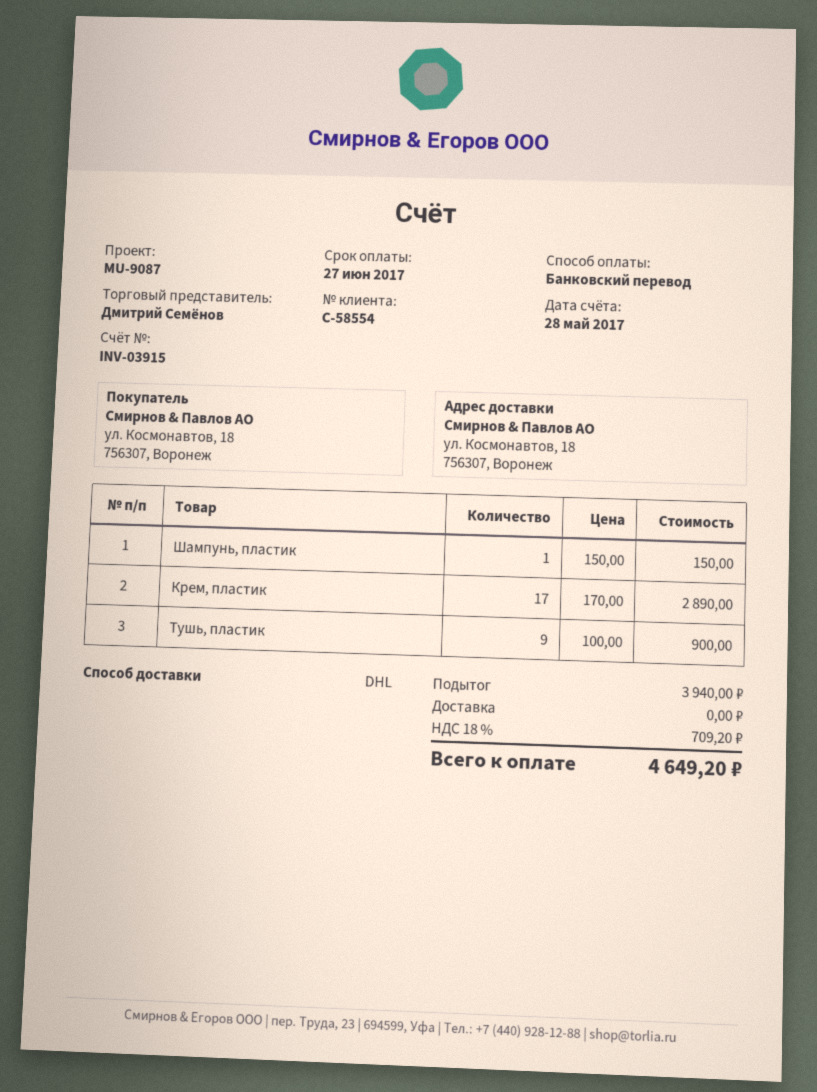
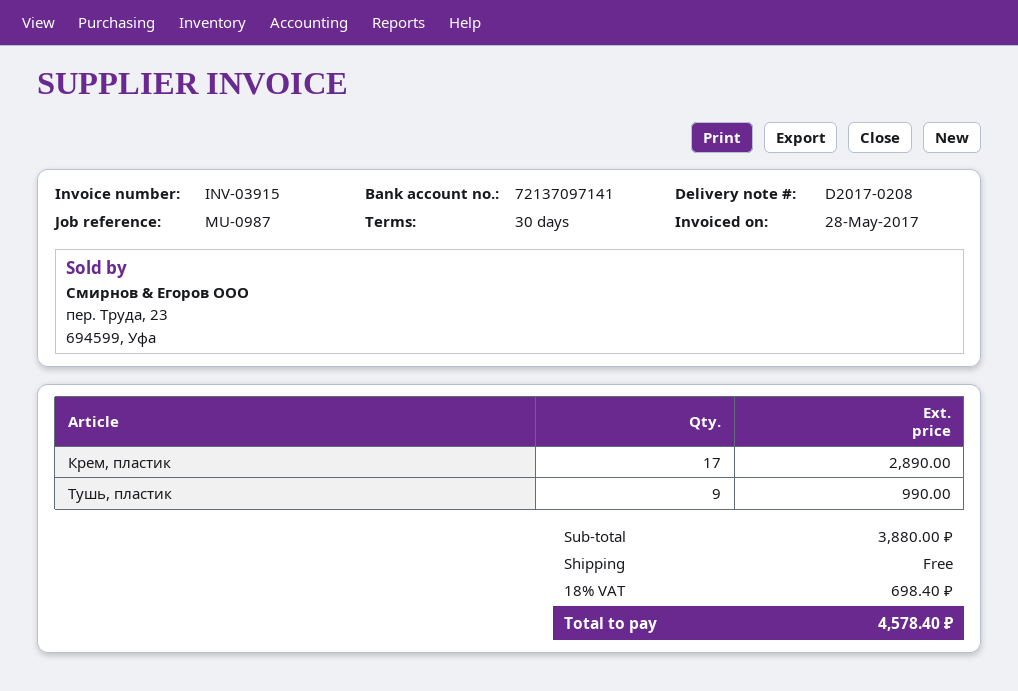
reference: MU-9087 -> MU-0987
Шампунь, пластик: 1 for 150.00 -> none
Тушь, пластик: 9 for 900.00 -> 9 for 990.00
subtotal: 3940.00 -> 3880.00
tax: 18% = 709.20 -> 18% = 698.40
total: 4649.20 -> 4578.40

